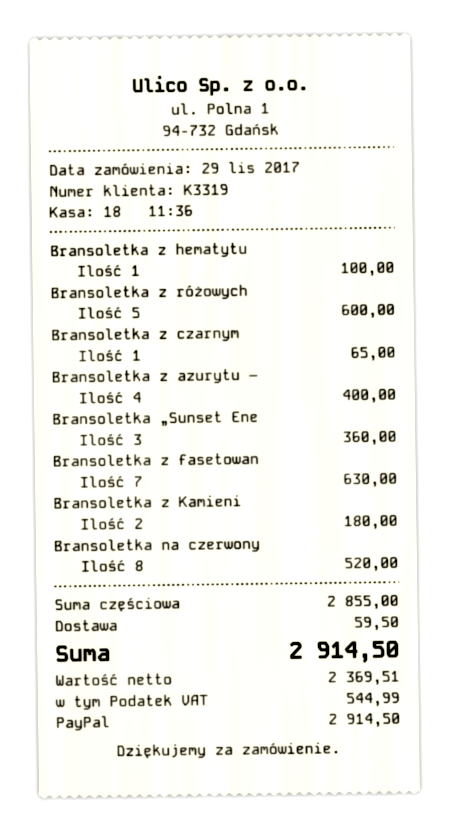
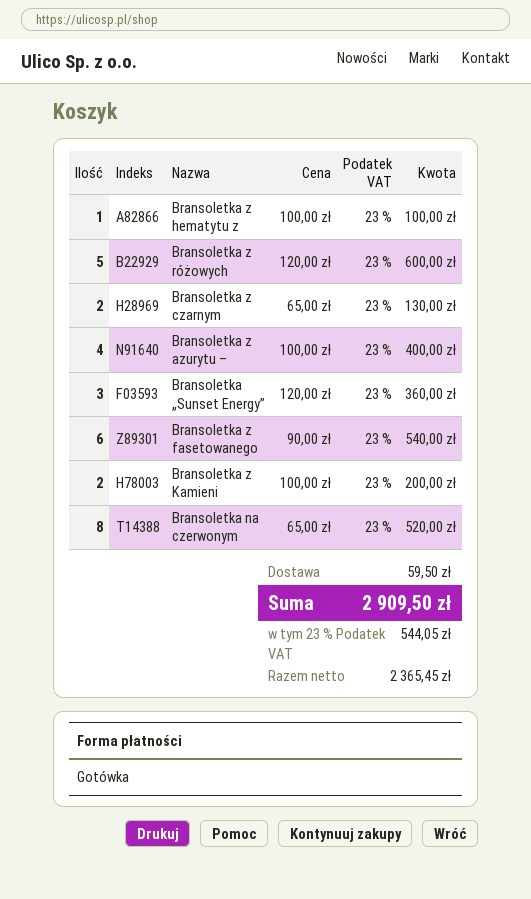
payment method: PayPal -> cash
Bransoletka z czarnym: 1 for 65.00 -> 2 for 130.00
Bransoletka z fasetowan: 7 for 630.00 -> 6 for 540.00
Bransoletka z Kamieni: 2 for 180.00 -> 2 for 200.00
net: 2369.51 -> 2365.45
tax: 544.99 -> 544.05
total: 2914.50 -> 2909.50

